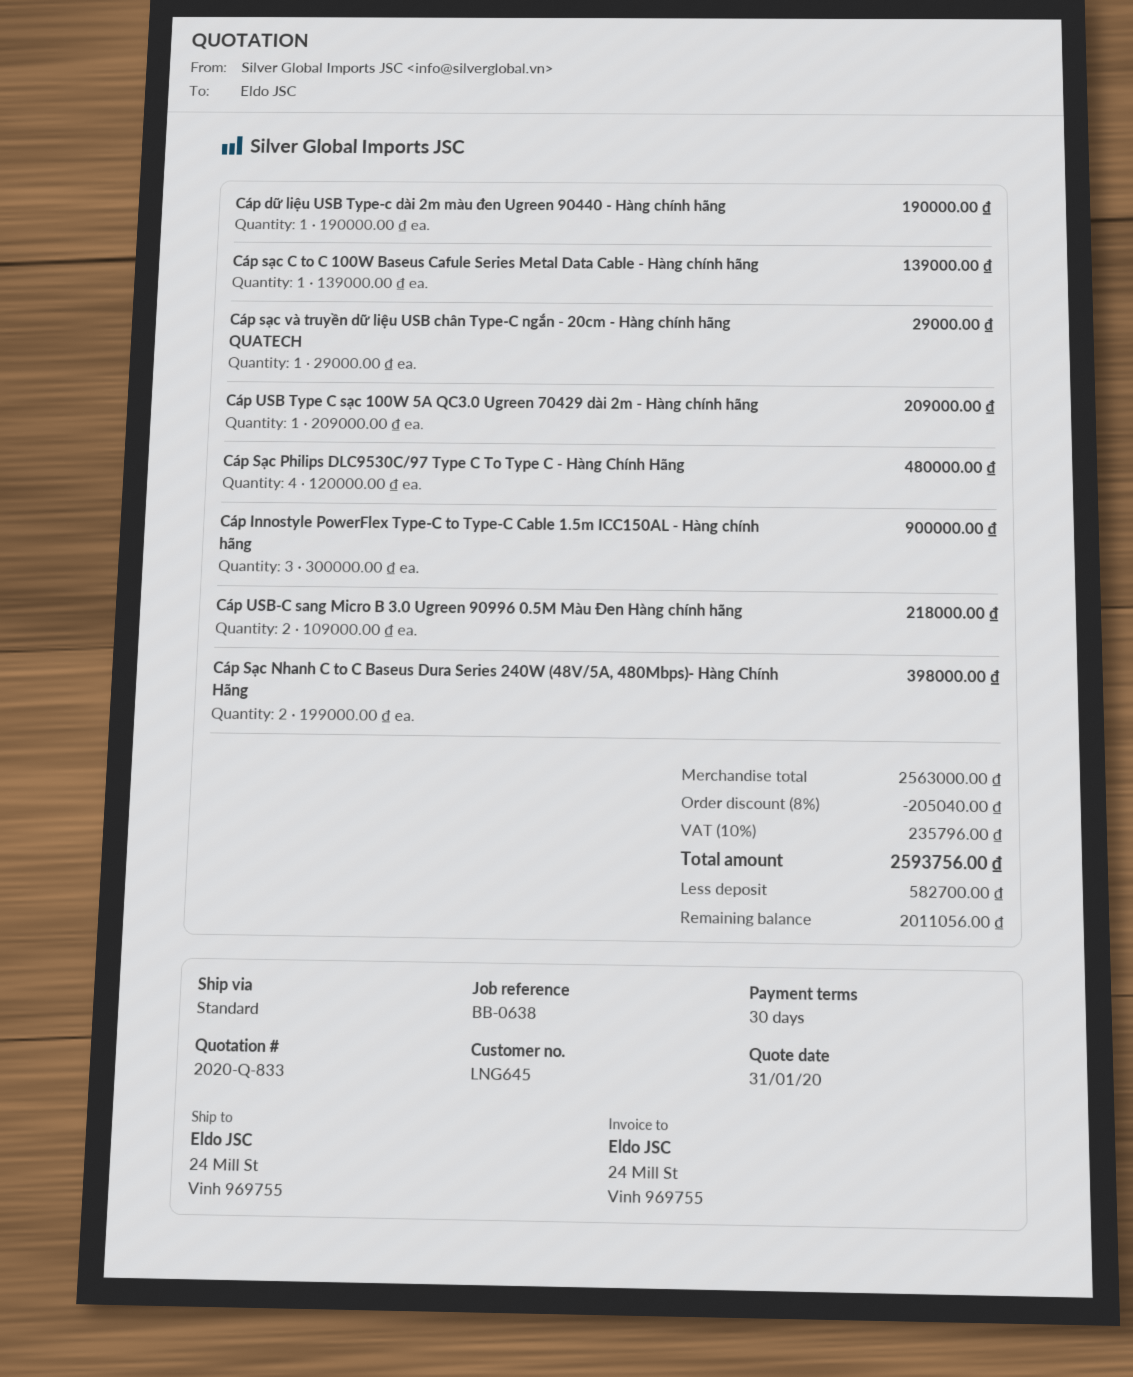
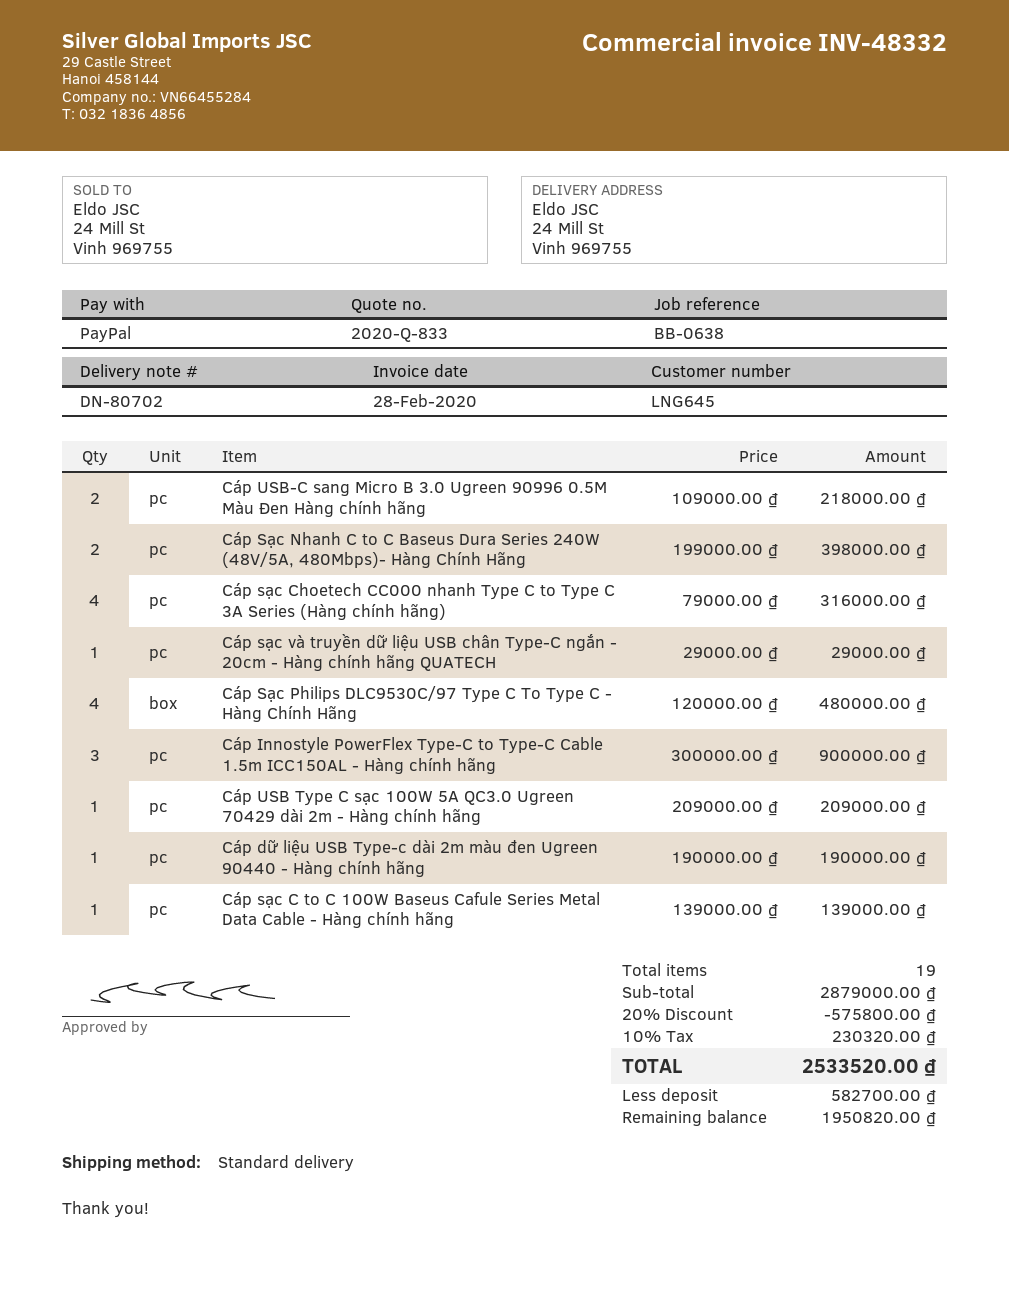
Cáp sạc Choetech CC000 nhanh Type C to Type C 3A Series (Hàng chính hãng): none -> 4 x 79000.00 = 316000.00
subtotal: 2563000.00 -> 2879000.00
discount: 8% = 205040.00 -> 20% = 575800.00
tax: 10% = 235796.00 -> 10% = 230320.00
total: 2593756.00 -> 2533520.00
balance: 2011056.00 -> 1950820.00

